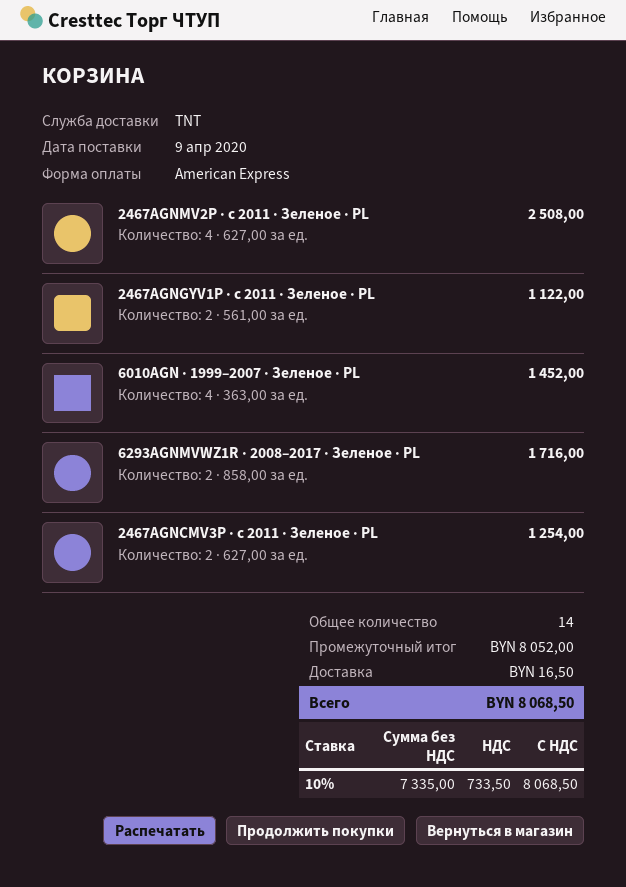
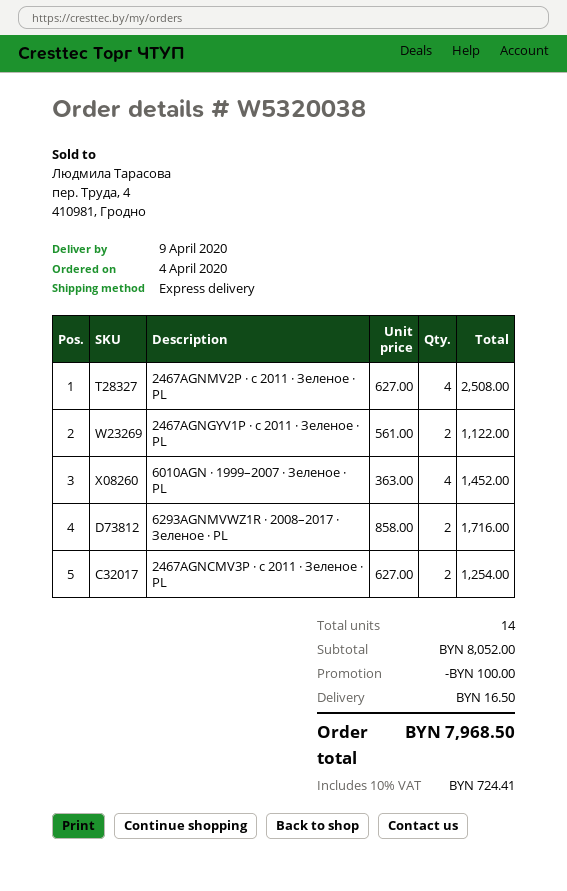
shipping method: TNT -> express
discount: none -> 100.00
tax: 10% = 733.50 -> 10% = 724.41
total: 8068.50 -> 7968.50

